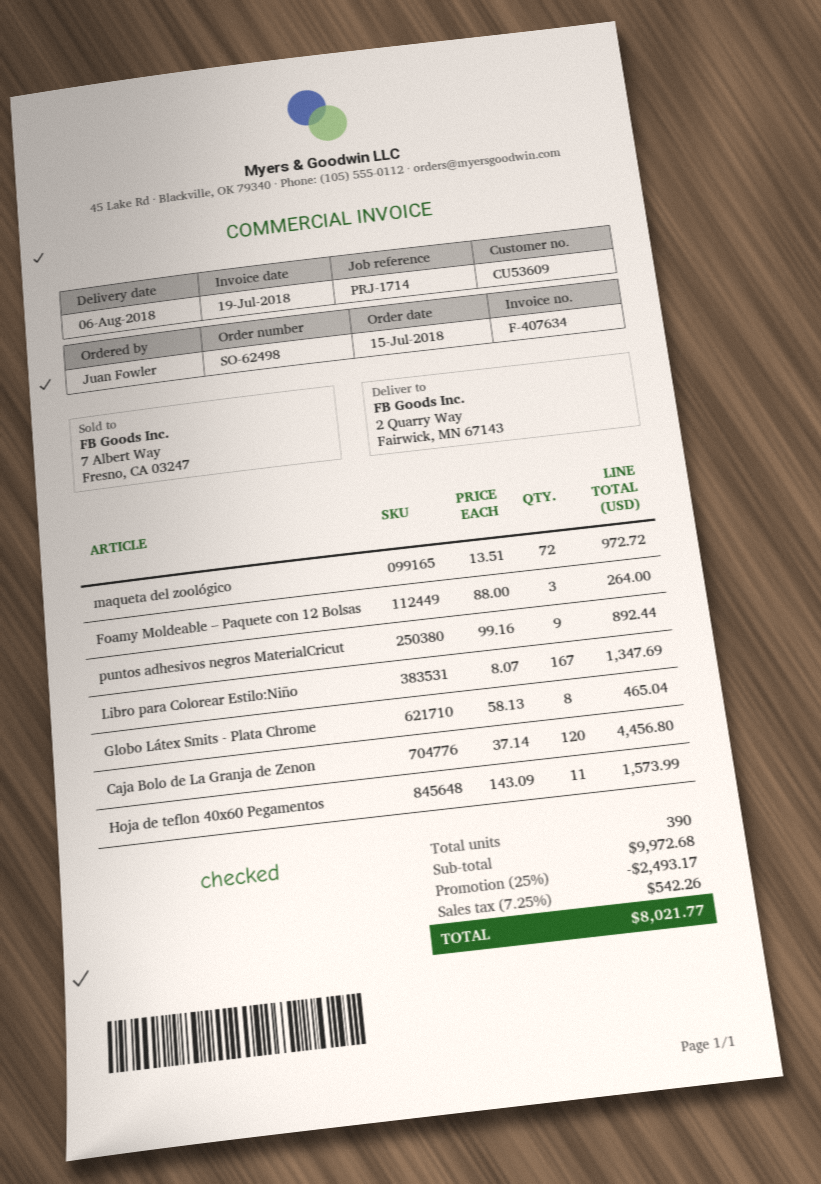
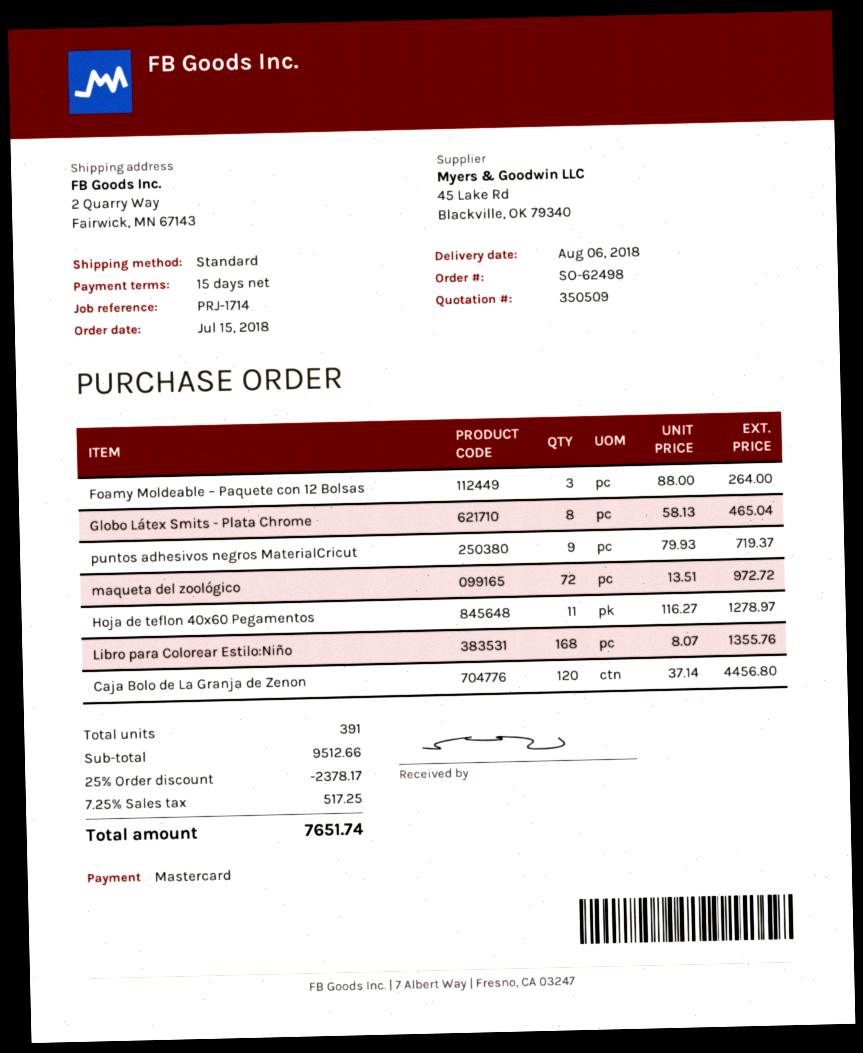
puntos adhesivos negros MaterialCricut: 9 x 99.16 = 892.44 -> 9 x 79.93 = 719.37
Libro para Colorear Estilo:Niño: 167 x 8.07 = 1347.69 -> 168 x 8.07 = 1355.76
Hoja de teflon 40x60 Pegamentos: 11 x 143.09 = 1573.99 -> 11 x 116.27 = 1278.97
total quantity: 390 -> 391
subtotal: 9972.68 -> 9512.66
discount: 25% = 2493.17 -> 25% = 2378.17
tax: 7.25% = 542.26 -> 7.25% = 517.25
total: 8021.77 -> 7651.74

